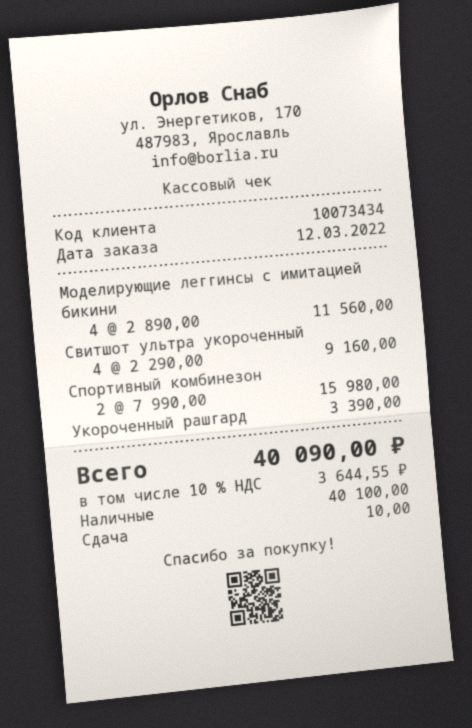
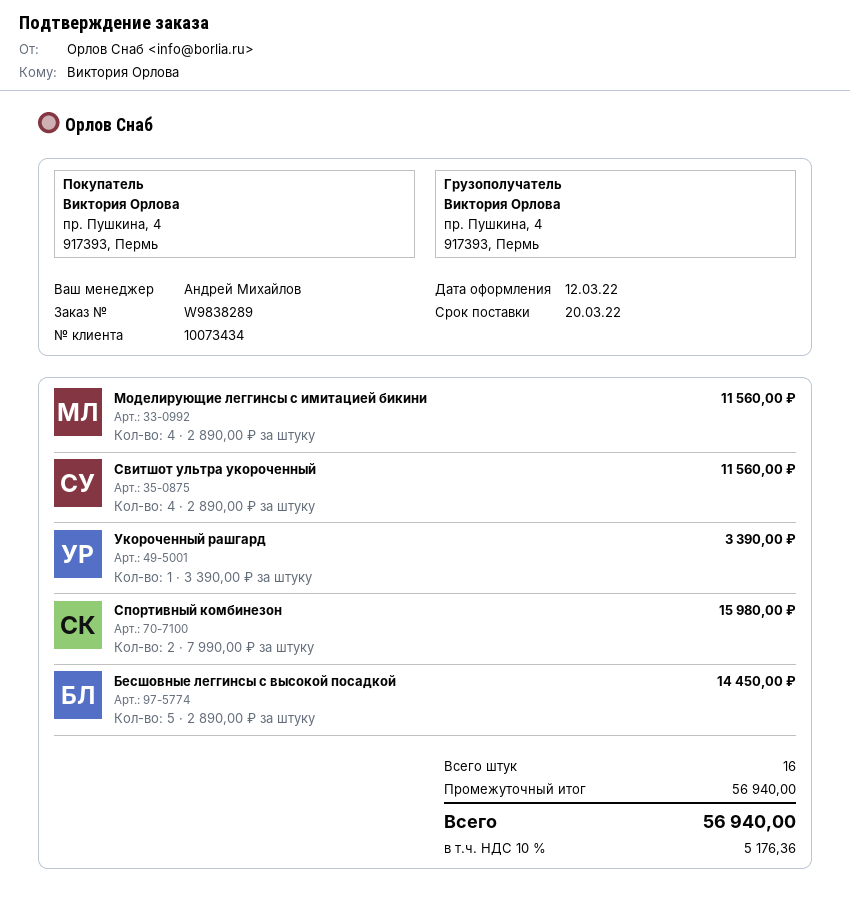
Свитшот ультра укороченный: 4 x 2290.00 = 9160.00 -> 4 x 2890.00 = 11560.00
Бесшовные леггинсы с высокой посадкой: none -> 5 x 2890.00 = 14450.00
tax: 10% = 3644.55 -> 10% = 5176.36
total: 40090.00 -> 56940.00

